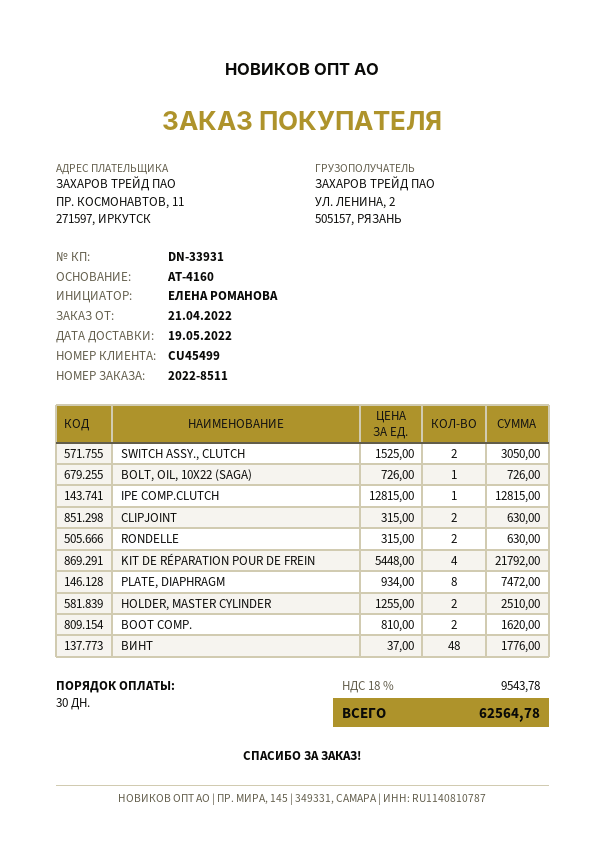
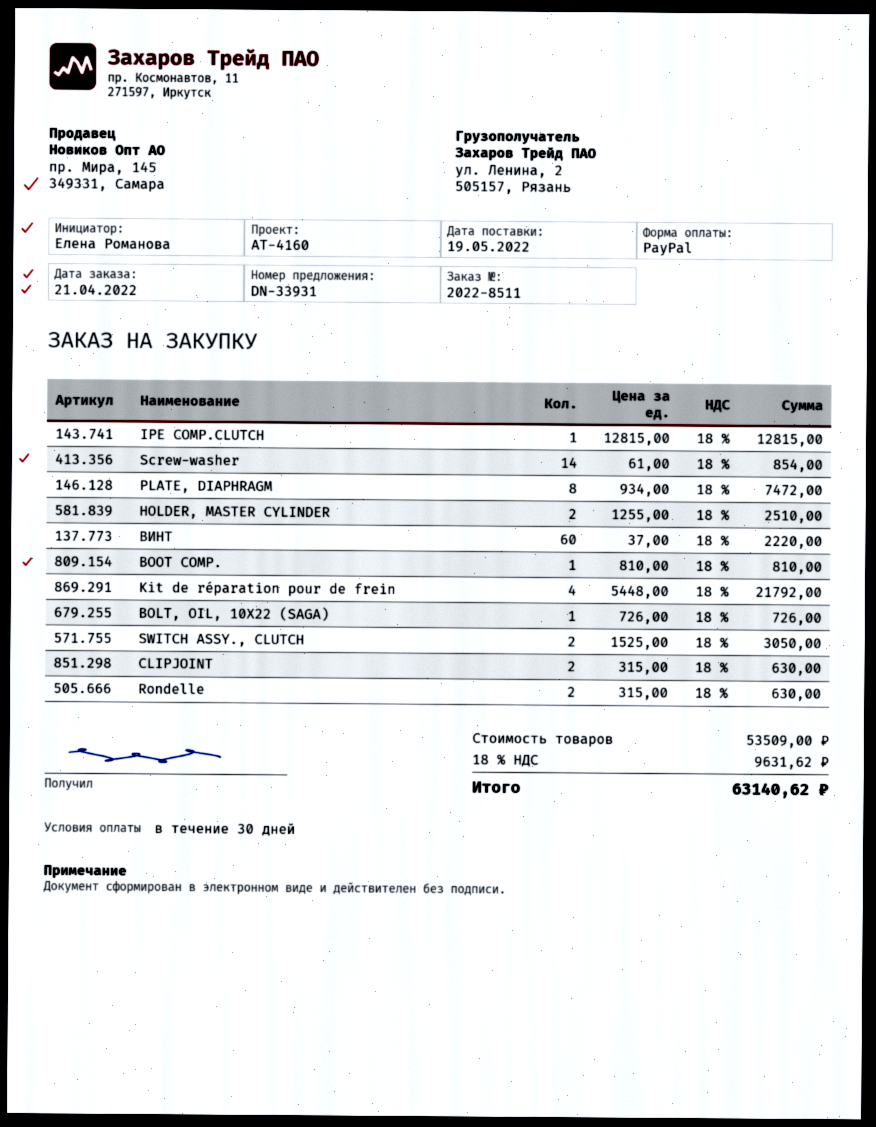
BOOT COMP.: 2 x 810.00 = 1620.00 -> 1 x 810.00 = 810.00
ВИНТ: 48 x 37.00 = 1776.00 -> 60 x 37.00 = 2220.00
Screw-washer: none -> 14 x 61.00 = 854.00
tax: 18% = 9543.78 -> 18% = 9631.62
total: 62564.78 -> 63140.62

